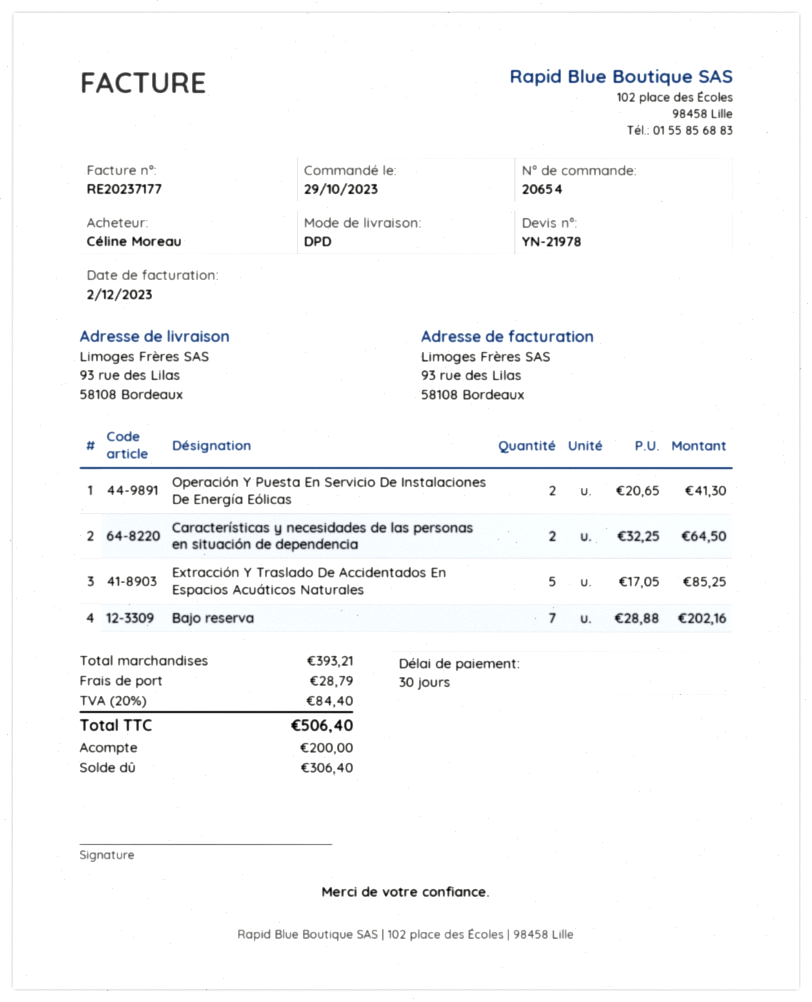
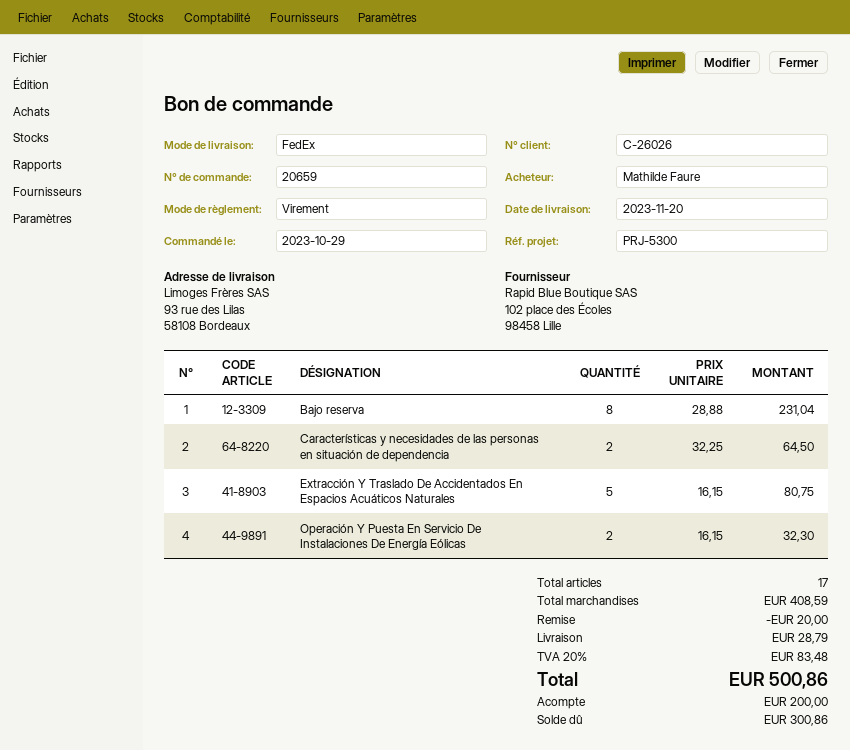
order number: 20654 -> 20659
ordered by: Céline Moreau -> Mathilde Faure
shipping method: DPD -> FedEx
Operación Y Puesta En Servicio De Instalaciones De Energía Eólicas: 2 x 20.65 = 41.30 -> 2 x 16.15 = 32.30
Extracción Y Traslado De Accidentados En Espacios Acuáticos Naturales: 5 x 17.05 = 85.25 -> 5 x 16.15 = 80.75
Bajo reserva: 7 x 28.88 = 202.16 -> 8 x 28.88 = 231.04
subtotal: 393.21 -> 408.59
discount: none -> 20.00
tax: 20% = 84.40 -> 20% = 83.48
total: 506.40 -> 500.86
balance: 306.40 -> 300.86

